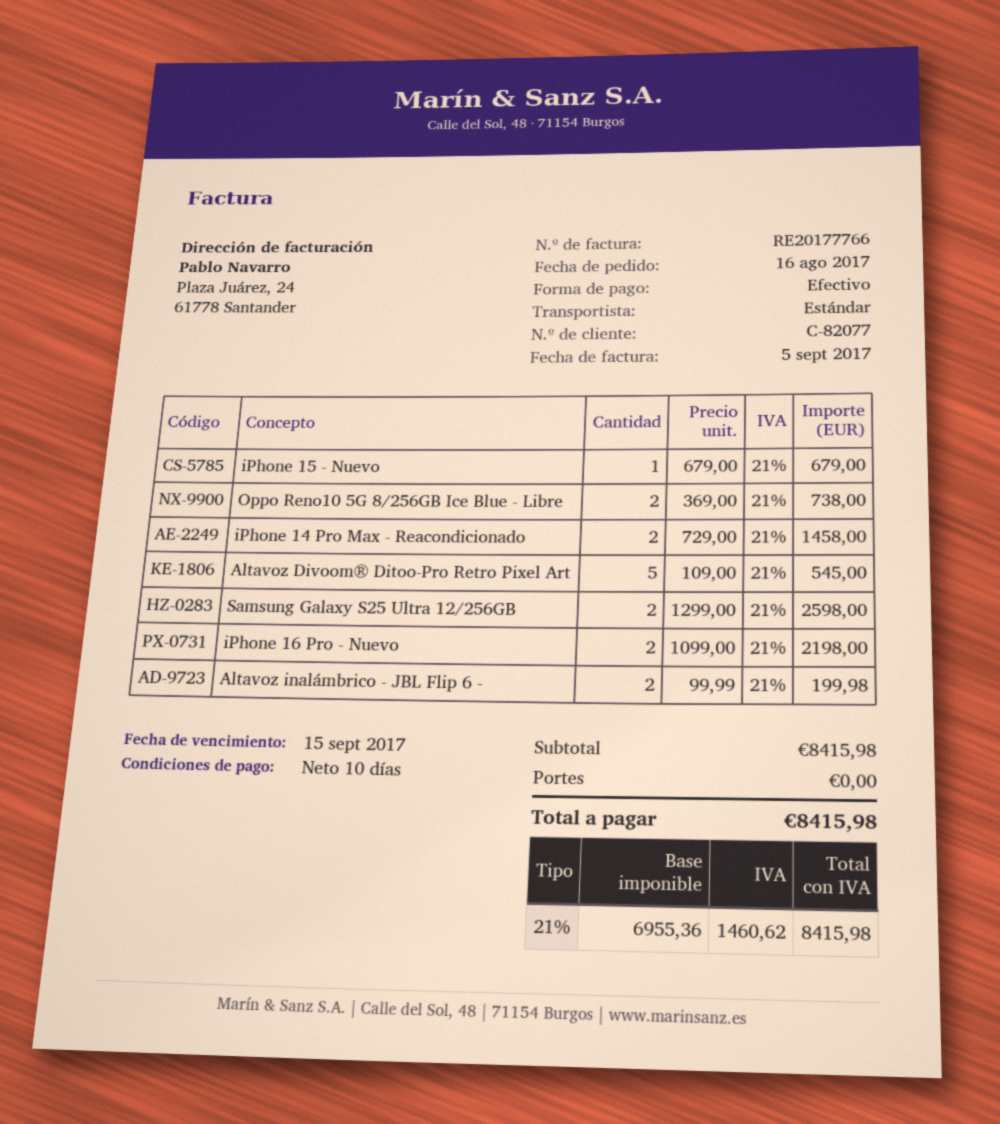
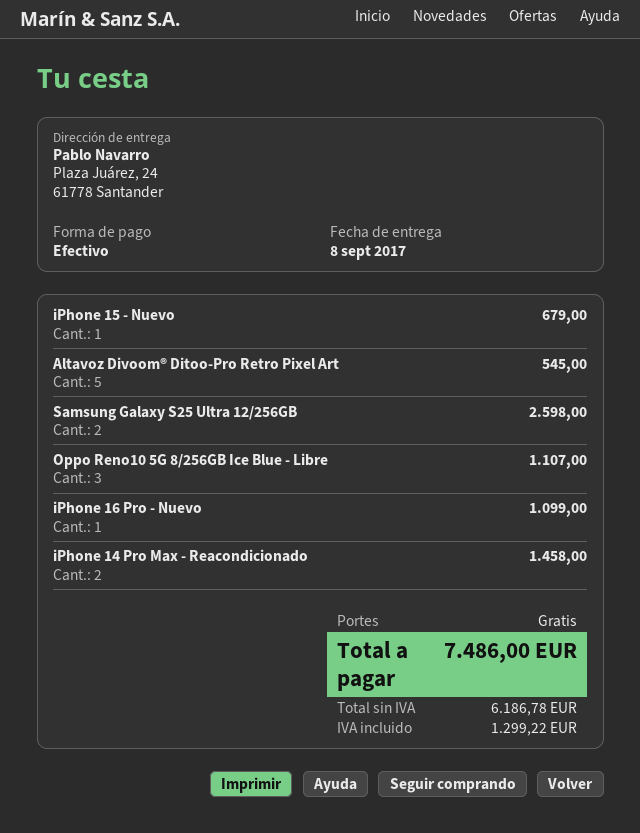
Oppo Reno10 5G 8/256GB Ice Blue - Libre: 2 for 738.00 -> 3 for 1107.00
iPhone 16 Pro - Nuevo: 2 for 2198.00 -> 1 for 1099.00
Altavoz inalámbrico - JBL Flip 6 -: 2 for 199.98 -> none
net: 6955.36 -> 6186.78
tax: 1460.62 -> 1299.22
total: 8415.98 -> 7486.00

